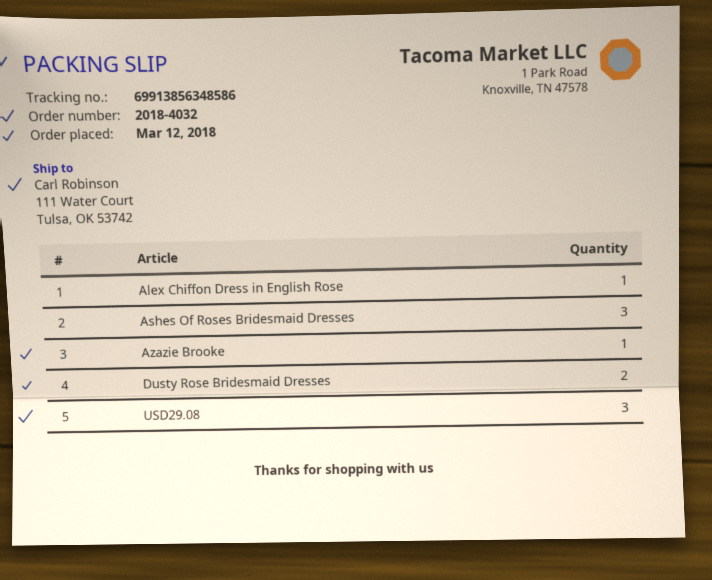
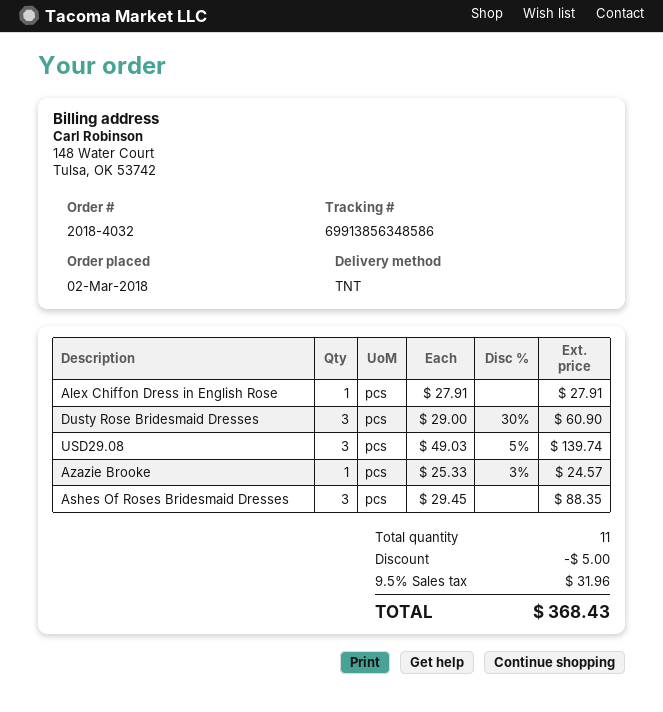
order date: 2018-03-12 -> 2018-03-02
Dusty Rose Bridesmaid Dresses: 2 -> 3

